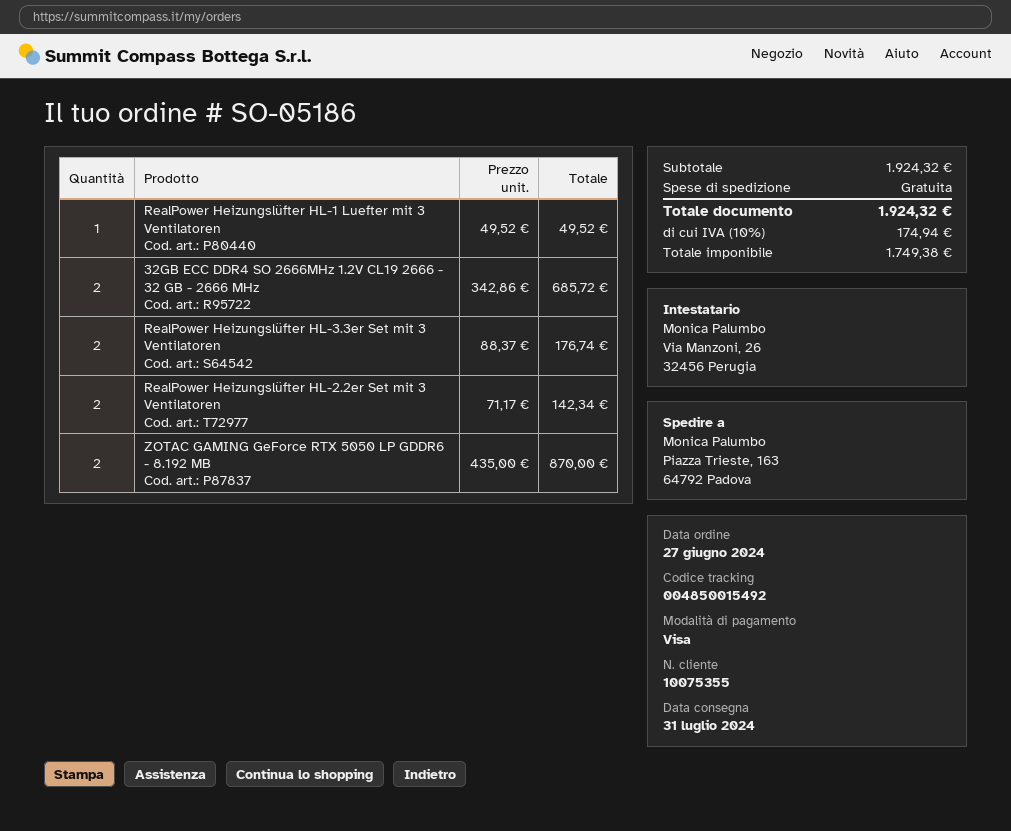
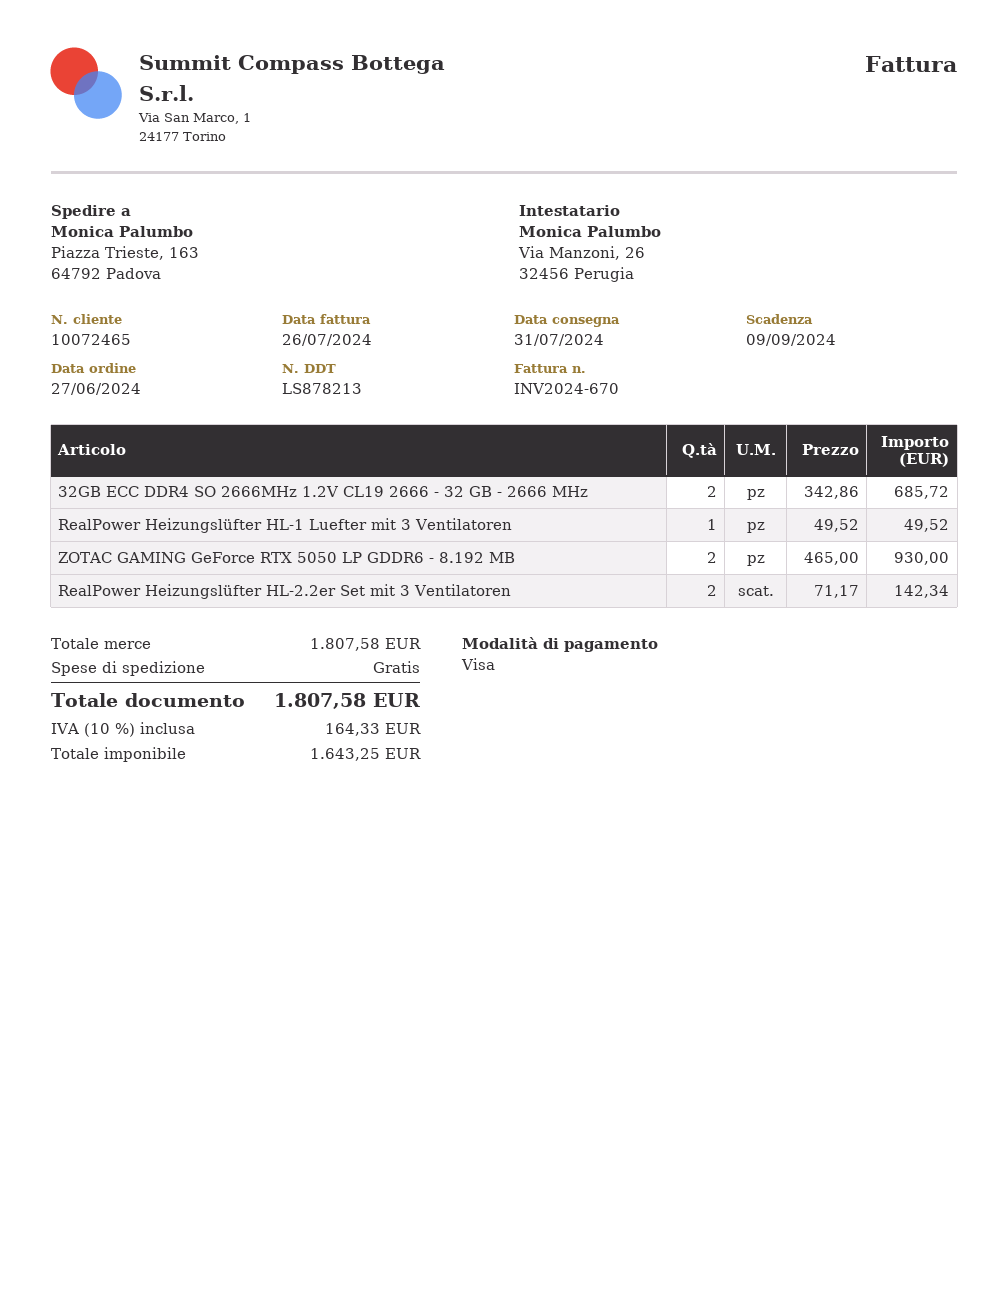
customer number: 10075355 -> 10072465
RealPower Heizungslüfter HL-3.3er Set mit 3 Ventilatoren: 2 x 88.37 = 176.74 -> none
ZOTAC GAMING GeForce RTX 5050 LP GDDR6 - 8.192 MB: 2 x 435.00 = 870.00 -> 2 x 465.00 = 930.00
subtotal: 1924.32 -> 1807.58
net: 1749.38 -> 1643.25
tax: 10% = 174.94 -> 10% = 164.33
total: 1924.32 -> 1807.58

